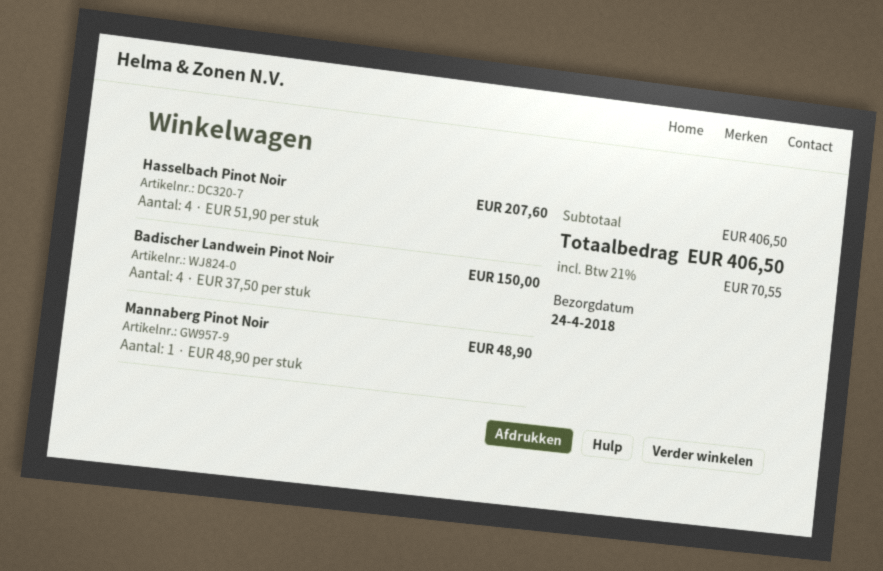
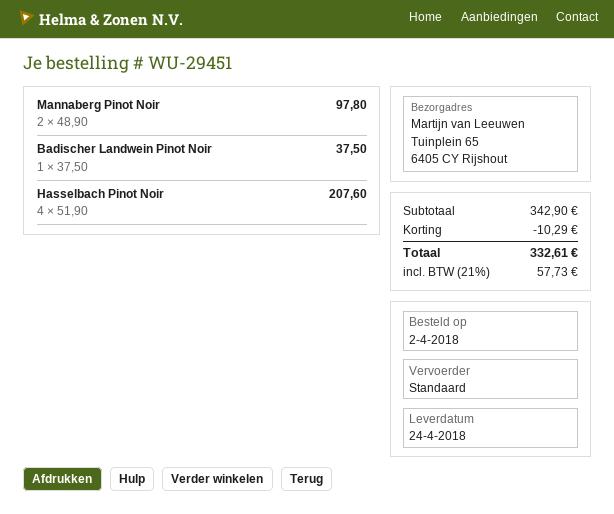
Badischer Landwein Pinot Noir: 4 x 37.50 = 150.00 -> 1 x 37.50 = 37.50
Mannaberg Pinot Noir: 1 x 48.90 = 48.90 -> 2 x 48.90 = 97.80
subtotal: 406.50 -> 342.90
discount: none -> 10.29
tax: 21% = 70.55 -> 21% = 57.73
total: 406.50 -> 332.61

